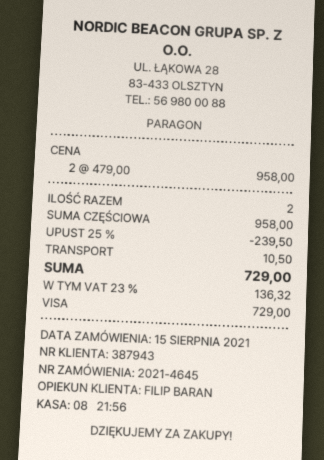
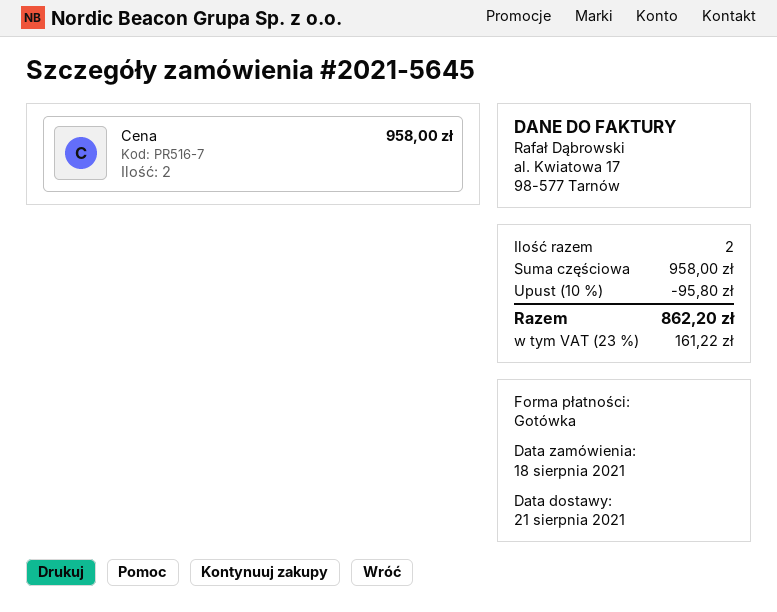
order number: 2021-4645 -> 2021-5645
order date: 2021-08-15 -> 2021-08-18
payment method: Visa -> cash
discount: 25% = 239.50 -> 10% = 95.80
shipping: 10.50 -> none
tax: 23% = 136.32 -> 23% = 161.22
total: 729.00 -> 862.20

